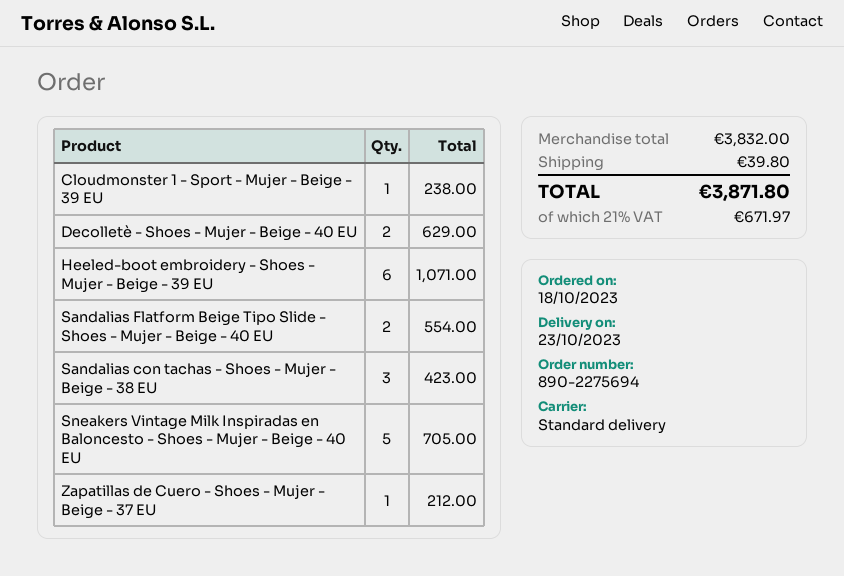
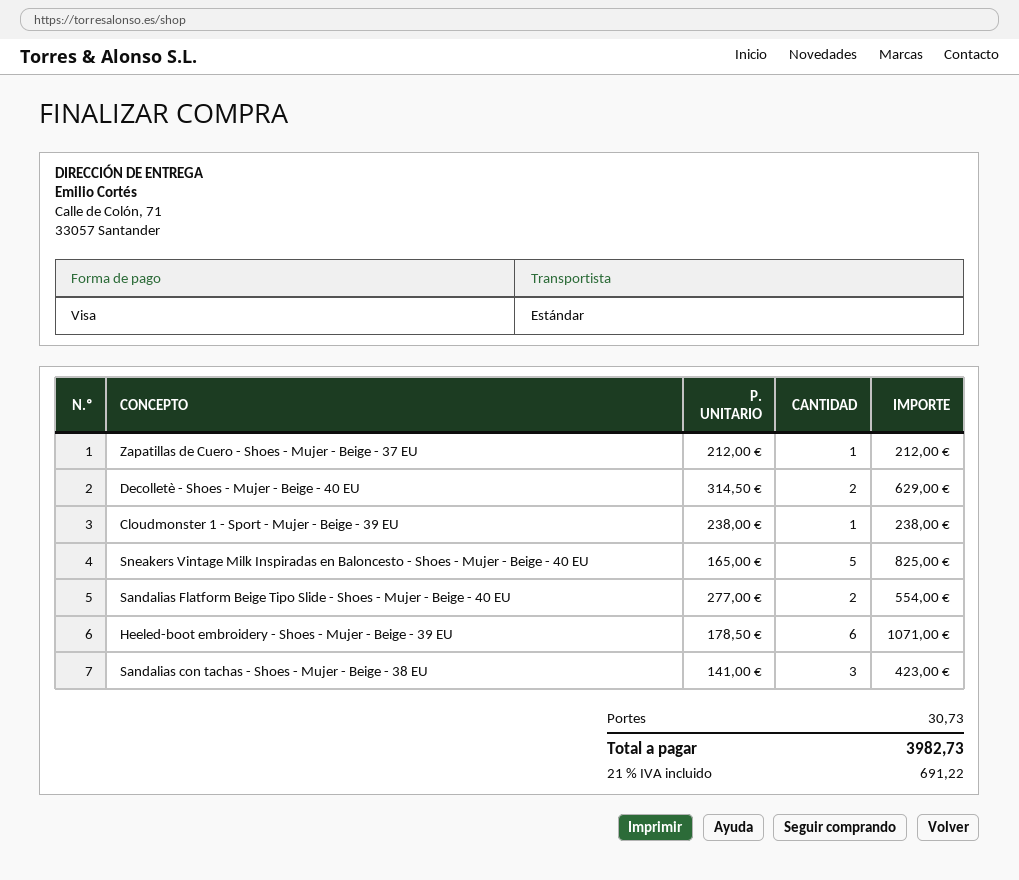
Sneakers Vintage Milk Inspiradas en Baloncesto - Shoes - Mujer - Beige - 40 EU: 5 for 705.00 -> 5 for 825.00
shipping: 39.80 -> 30.73
tax: 21% = 671.97 -> 21% = 691.22
total: 3871.80 -> 3982.73

